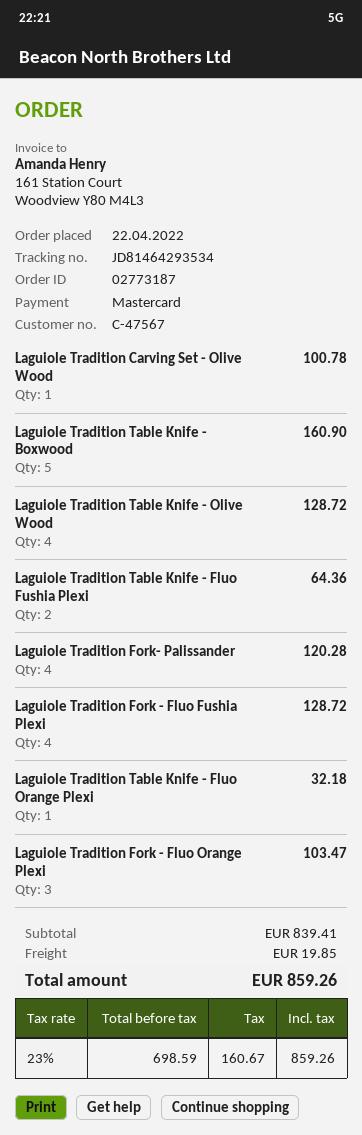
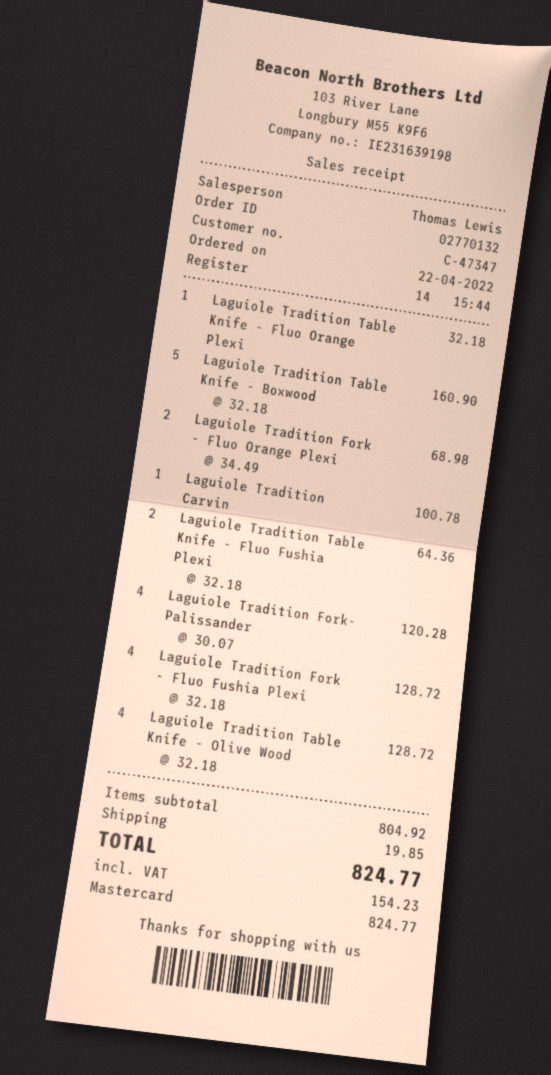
order number: 02773187 -> 02770132
customer number: C-47567 -> C-47347
Laguiole Tradition Fork - Fluo Orange Plexi: 3 for 103.47 -> 2 for 68.98
subtotal: 839.41 -> 804.92
tax: 160.67 -> 154.23
total: 859.26 -> 824.77

